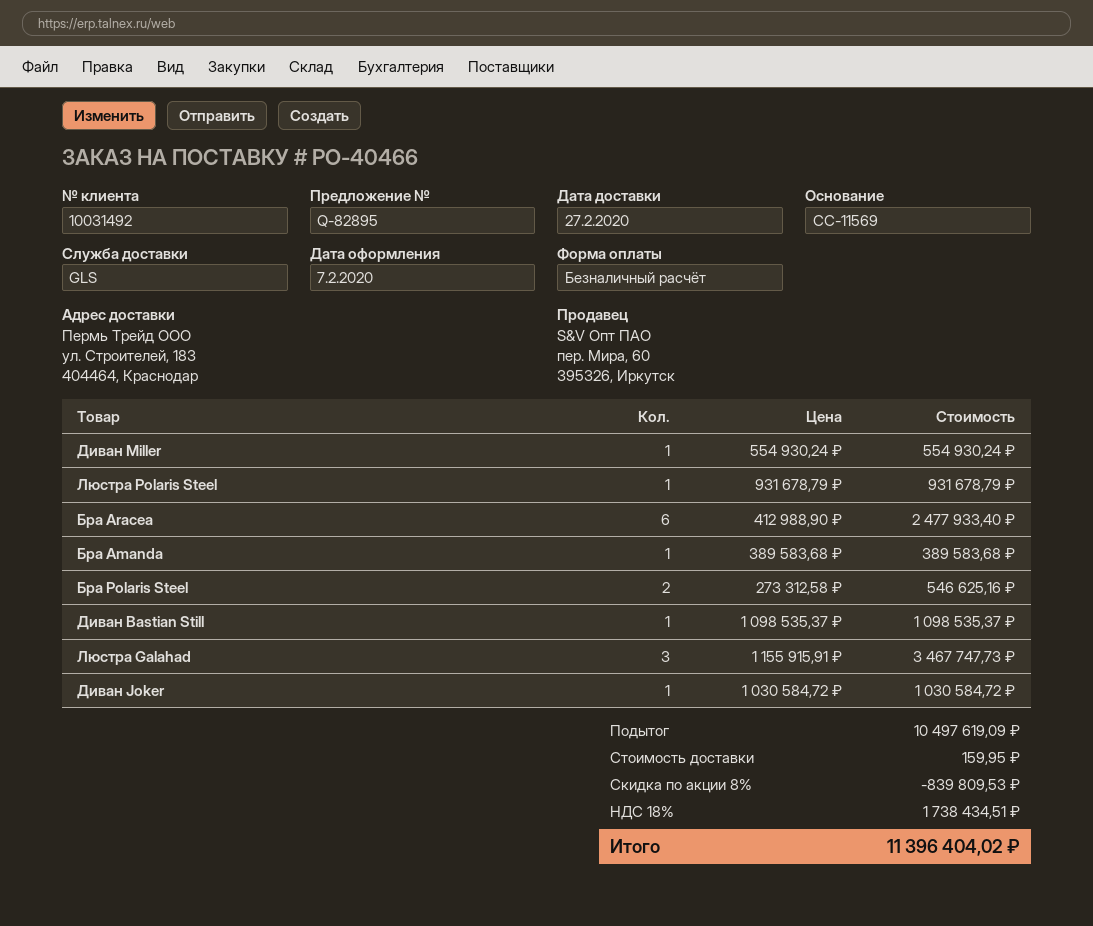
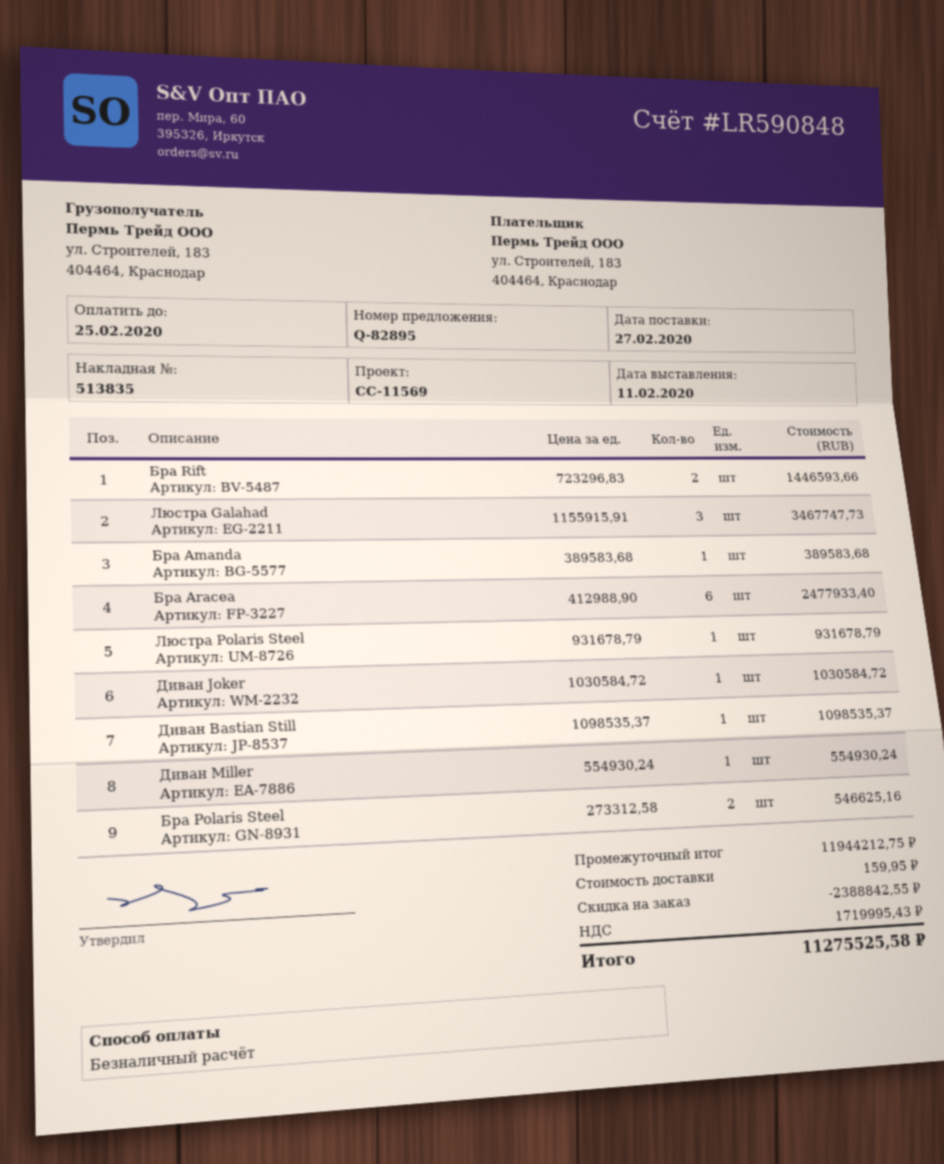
Бра Rift: none -> 2 x 723296.83 = 1446593.66
subtotal: 10497619.09 -> 11944212.75
discount: 839809.53 -> 2388842.55
tax: 1738434.51 -> 1719995.43
total: 11396404.02 -> 11275525.58

